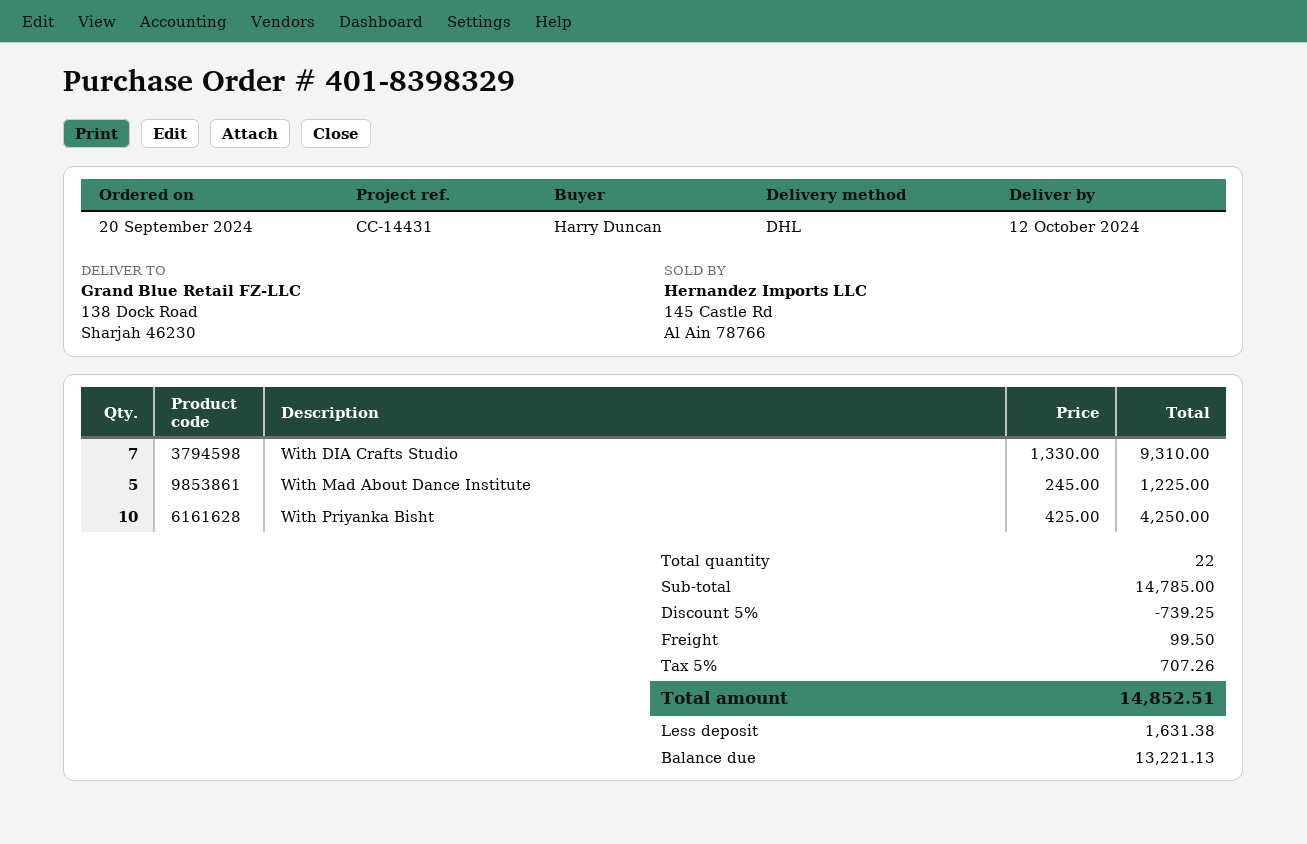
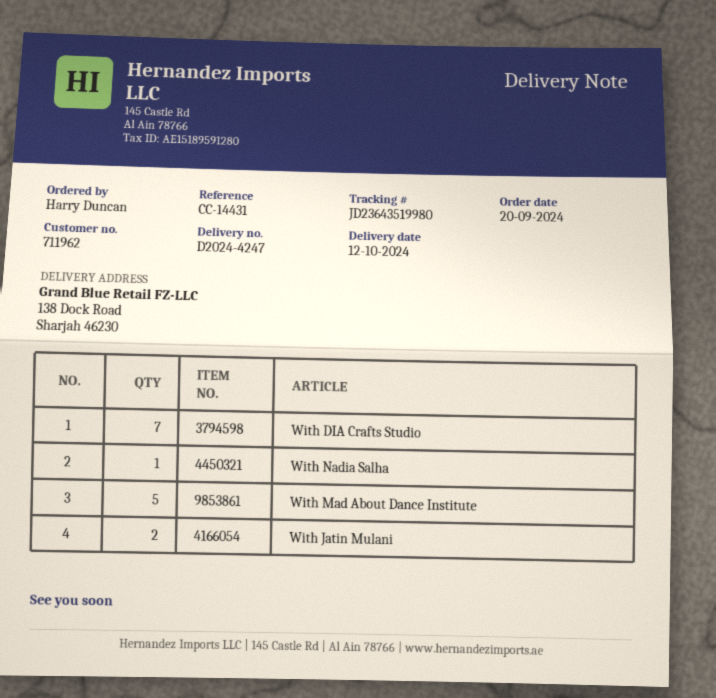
With Priyanka Bisht: 10 -> none
With Nadia Salha: none -> 1
With Jatin Mulani: none -> 2

